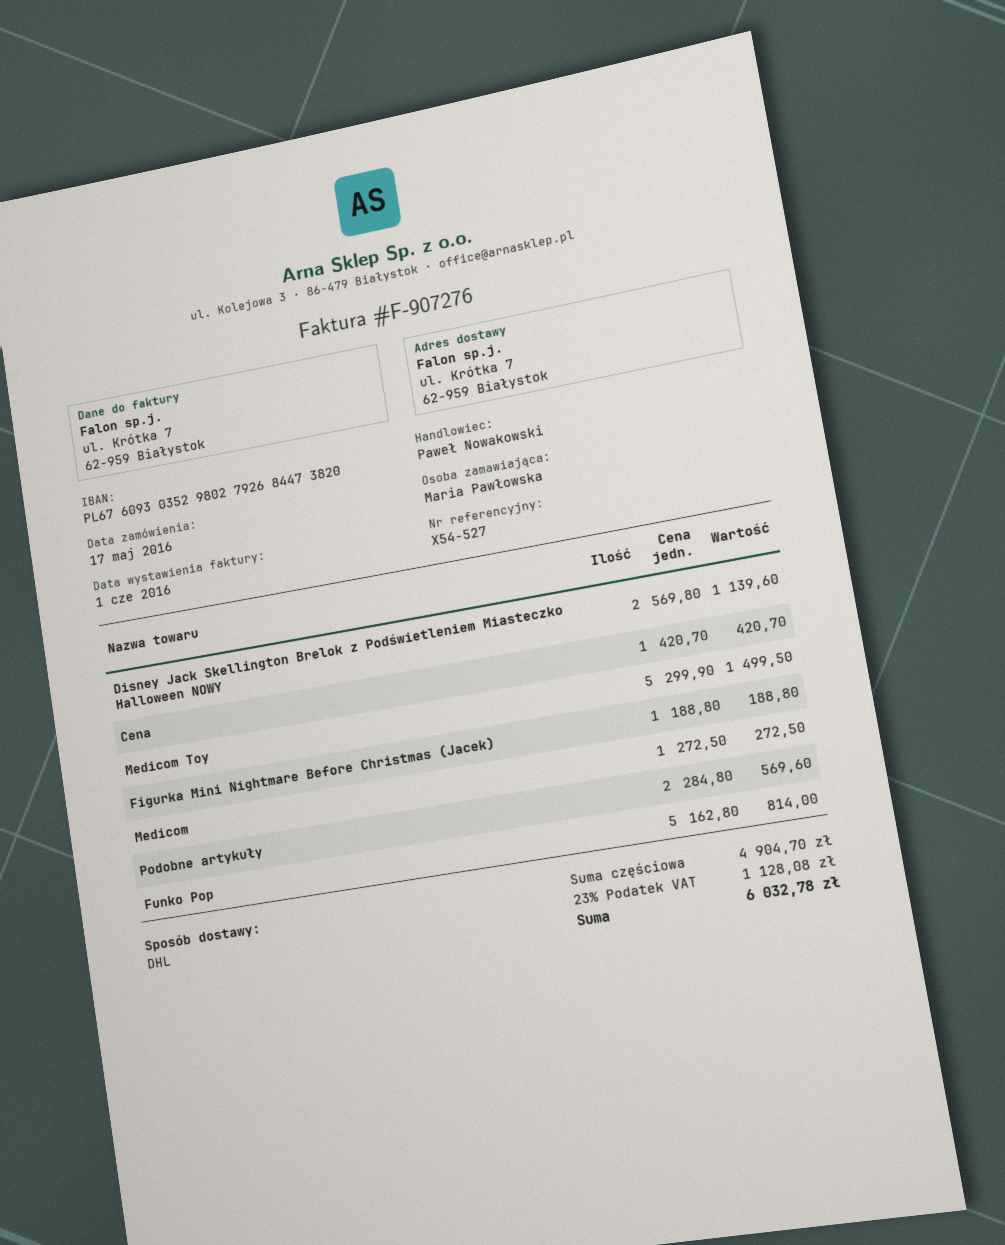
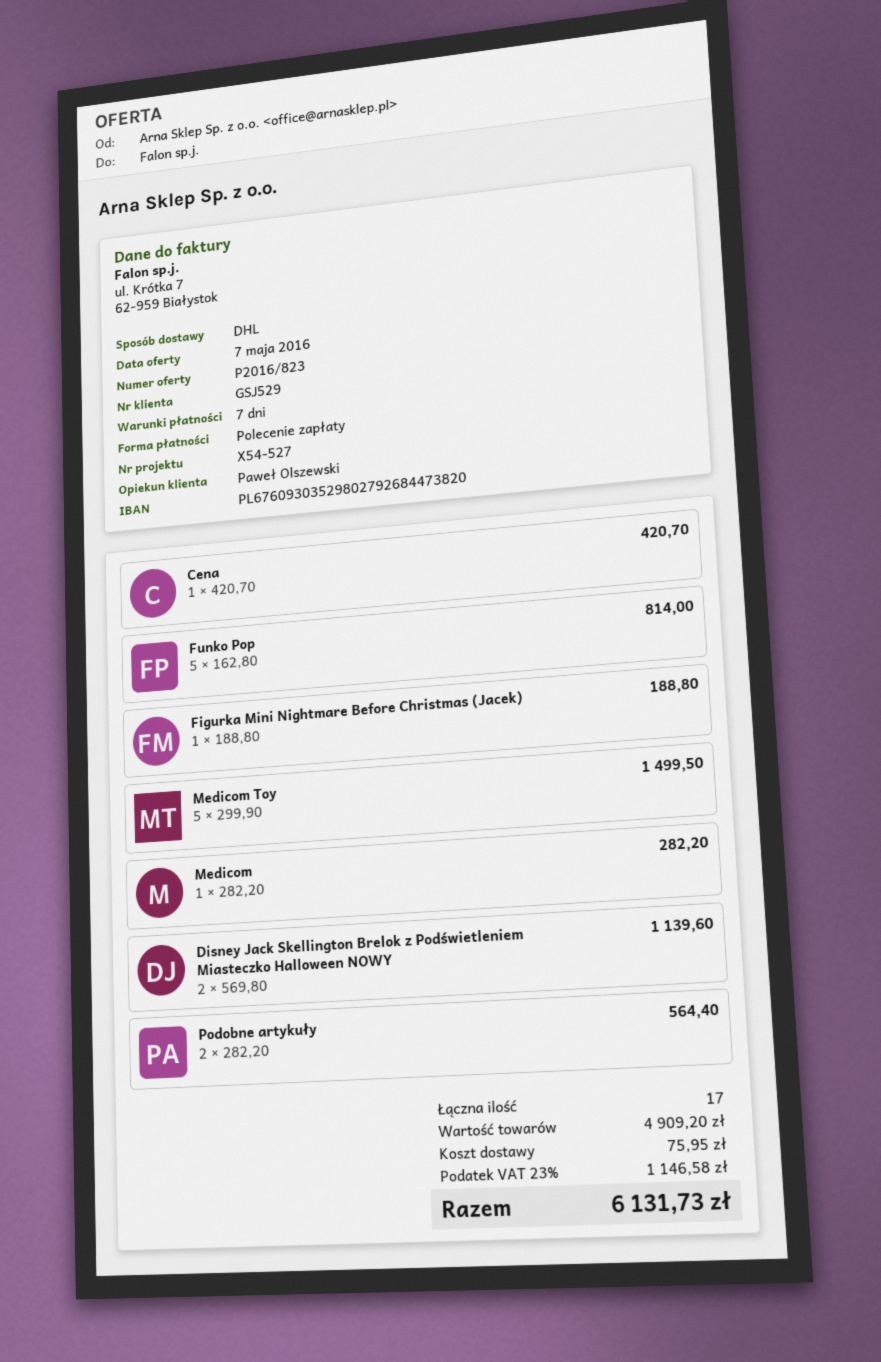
sales rep: Paweł Nowakowski -> Paweł Olszewski
Medicom: 1 x 272.50 = 272.50 -> 1 x 282.20 = 282.20
Podobne artykuły: 2 x 284.80 = 569.60 -> 2 x 282.20 = 564.40
subtotal: 4904.70 -> 4909.20
shipping: none -> 75.95
tax: 23% = 1128.08 -> 23% = 1146.58
total: 6032.78 -> 6131.73

